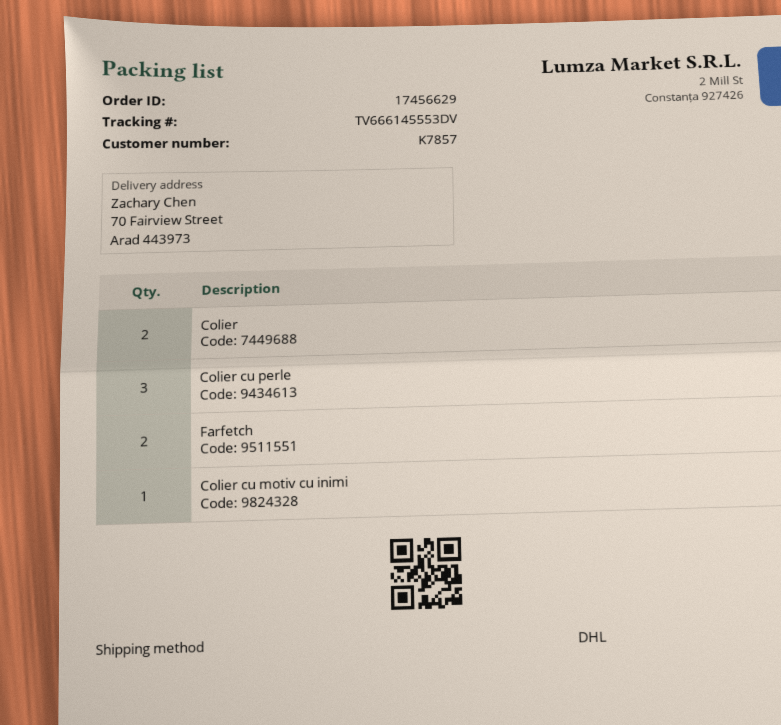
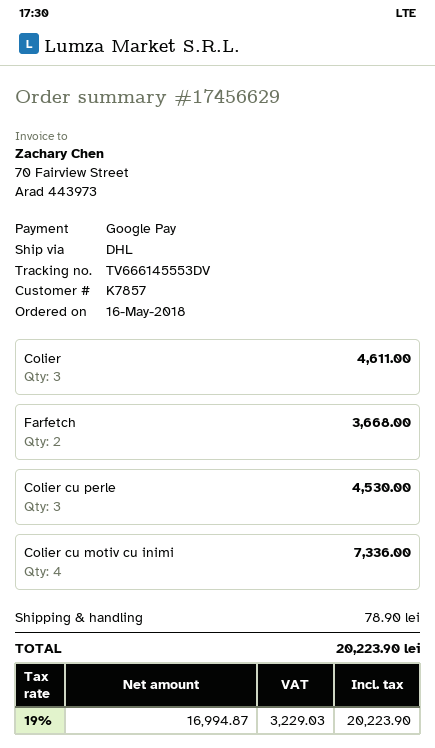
Colier: 2 -> 3
Colier cu motiv cu inimi: 1 -> 4

